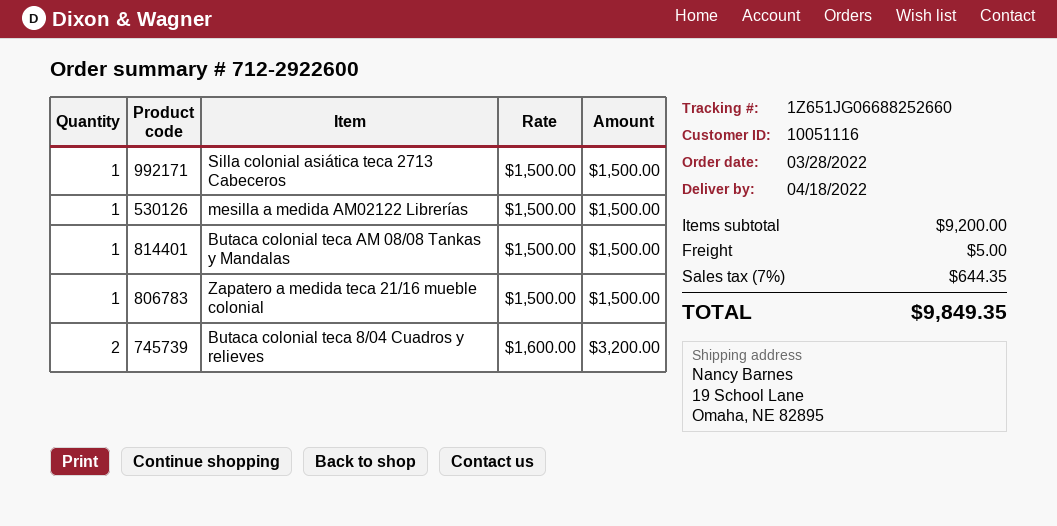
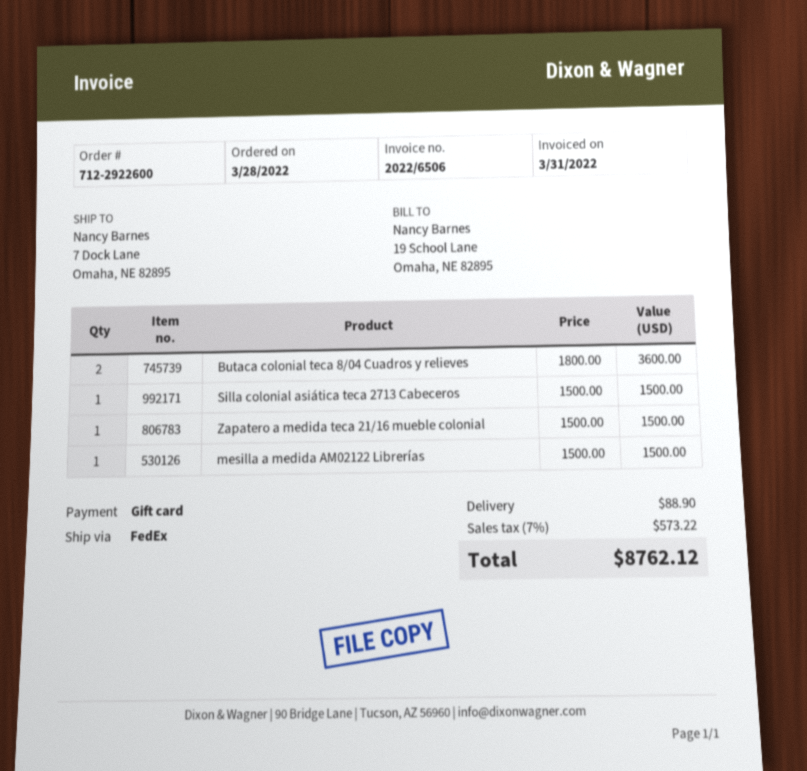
ship to: 19 School Lane, Omaha, NE 82895 -> 7 Dock Lane, Omaha, NE 82895
Butaca colonial teca AM 08/08 Tankas y Mandalas: 1 x 1500.00 = 1500.00 -> none
Butaca colonial teca 8/04 Cuadros y relieves: 2 x 1600.00 = 3200.00 -> 2 x 1800.00 = 3600.00
shipping: 5.00 -> 88.90
tax: 7% = 644.35 -> 7% = 573.22
total: 9849.35 -> 8762.12

